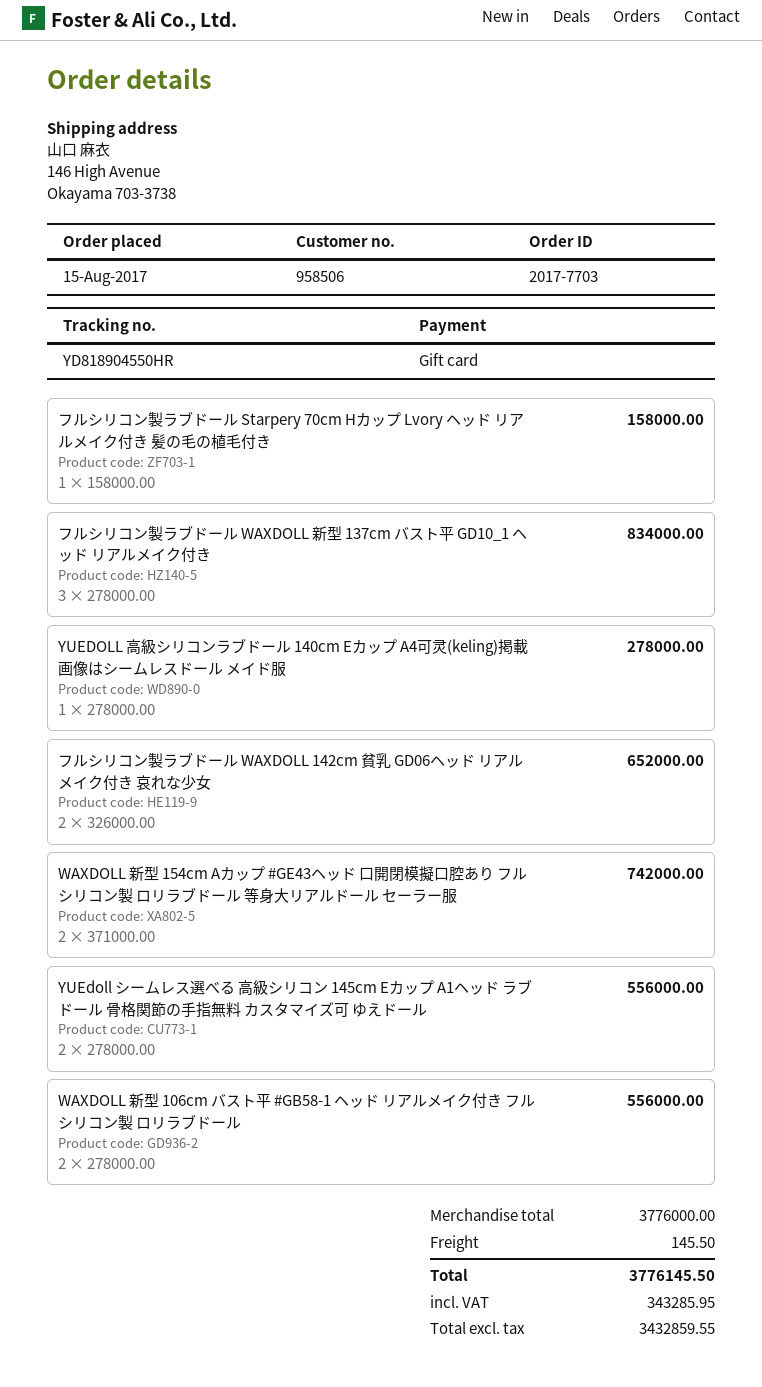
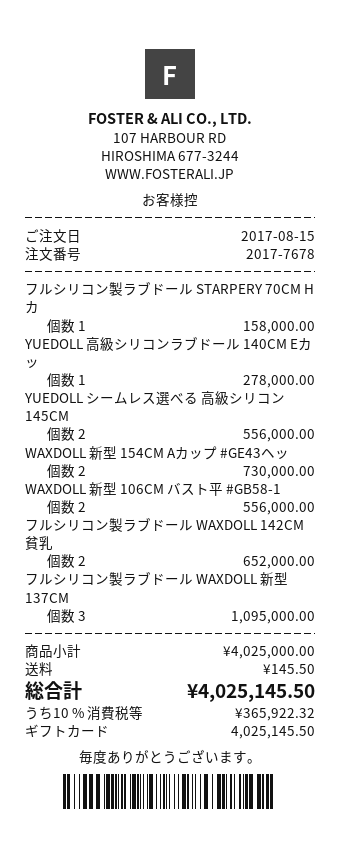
order number: 2017-7703 -> 2017-7678
フルシリコン製ラブドール WAXDOLL 新型 137cm バスト平 GD10_1 ヘッド リアルメイク付き: 3 for 834000.00 -> 3 for 1095000.00
WAXDOLL 新型 154cm Aカップ #GE43ヘッド 口開閉模擬口腔あり フルシリコン製 ロリラブドール 等身大リアルドール セーラー服: 2 for 742000.00 -> 2 for 730000.00
subtotal: 3776000.00 -> 4025000.00
tax: 343285.95 -> 365922.32
total: 3776145.50 -> 4025145.50

